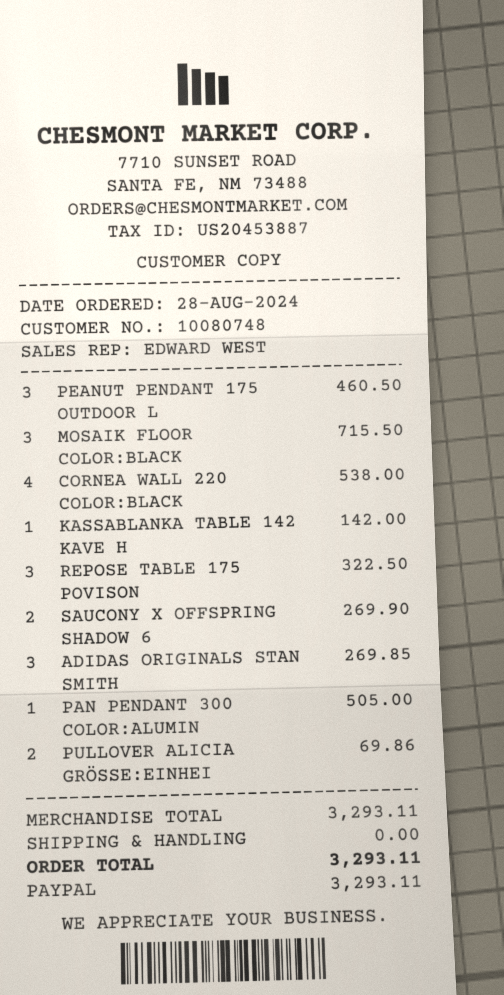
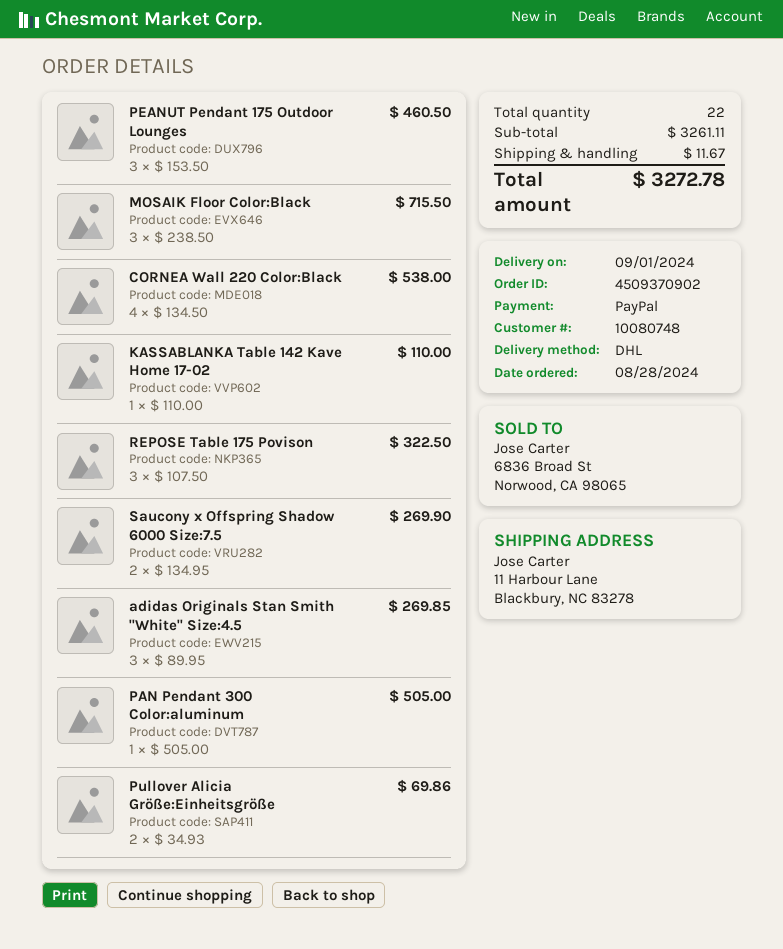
KASSABLANKA TABLE 142 KAVE H: 1 for 142.00 -> 1 for 110.00
subtotal: 3293.11 -> 3261.11
shipping: 0.00 -> 11.67
total: 3293.11 -> 3272.78

